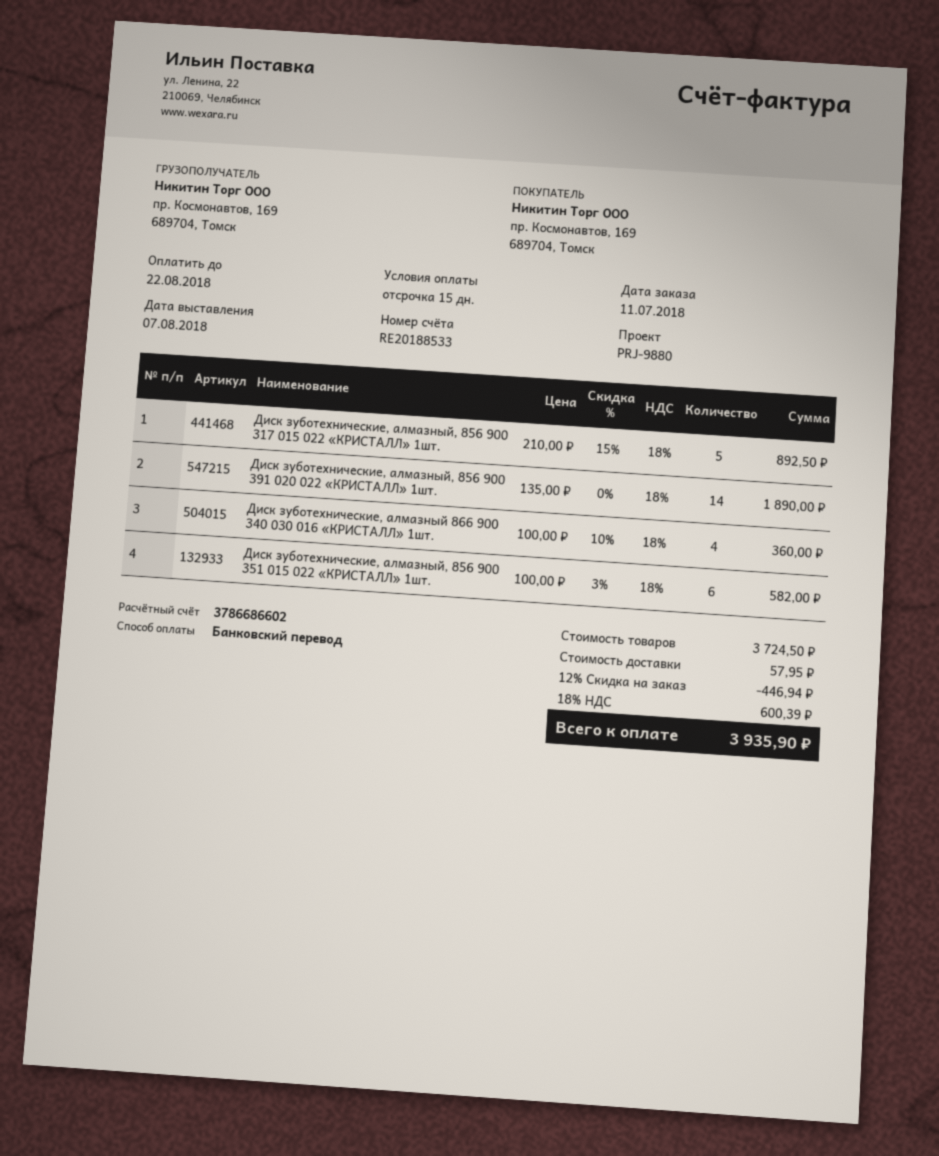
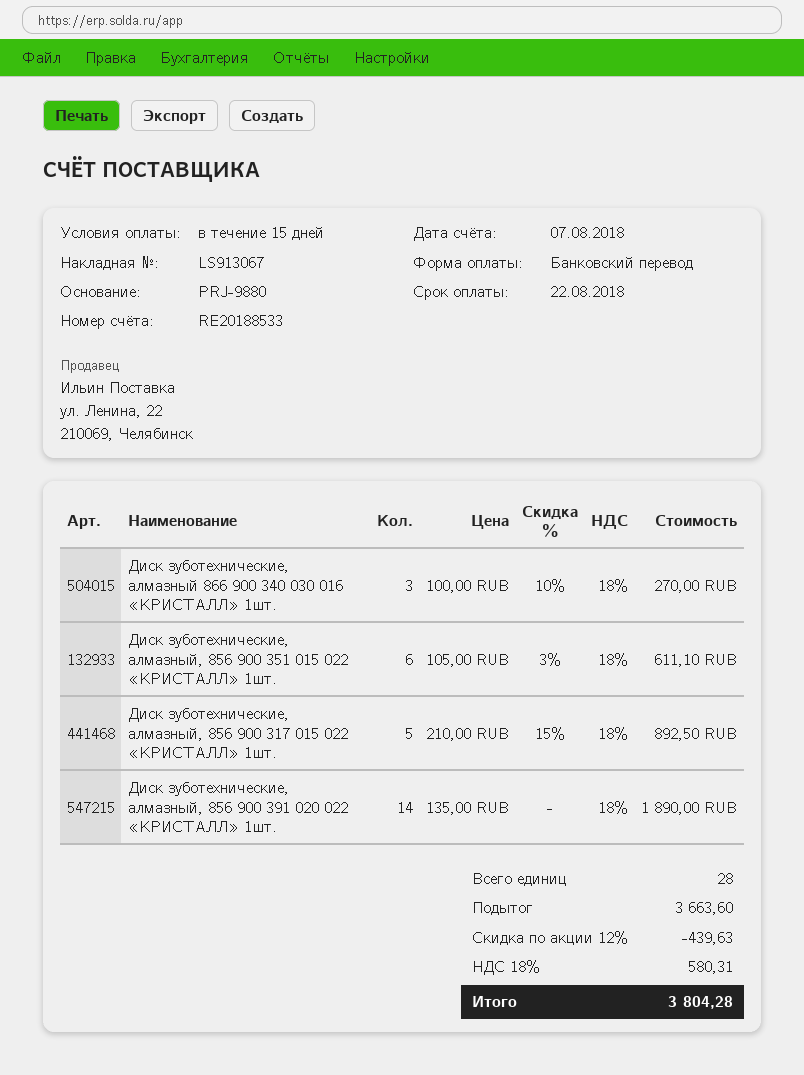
Диск зуботехнические, алмазный 866 900 340 030 016 «КРИСТАЛЛ» 1шт.: 4 x 100.00 - 10% = 360.00 -> 3 x 100.00 - 10% = 270.00
Диск зуботехнические, алмазный, 856 900 351 015 022 «КРИСТАЛЛ» 1шт.: 6 x 100.00 - 3% = 582.00 -> 6 x 105.00 - 3% = 611.10
subtotal: 3724.50 -> 3663.60
discount: 12% = 446.94 -> 12% = 439.63
shipping: 57.95 -> none
tax: 18% = 600.39 -> 18% = 580.31
total: 3935.90 -> 3804.28

